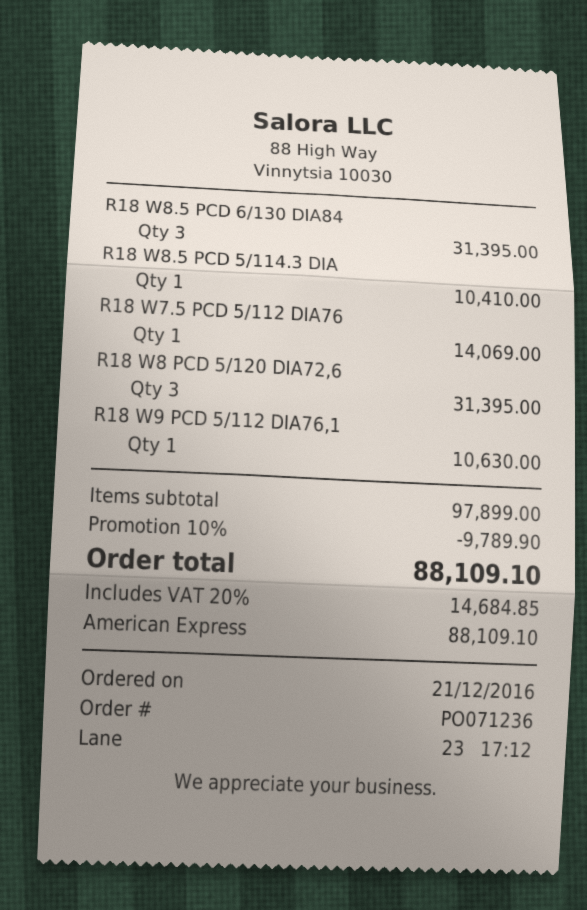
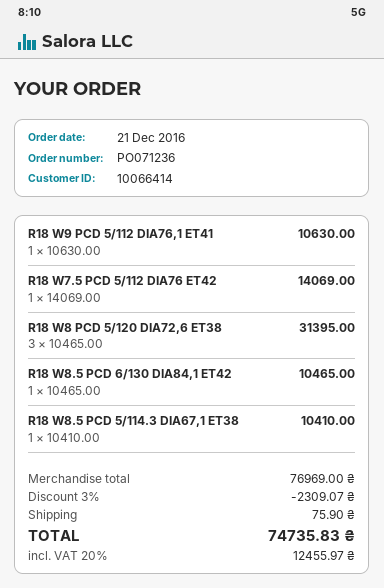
R18 W8.5 PCD 6/130 DIA84: 3 for 31395.00 -> 1 for 10465.00
subtotal: 97899.00 -> 76969.00
discount: 10% = 9789.90 -> 3% = 2309.07
shipping: none -> 75.90
tax: 20% = 14684.85 -> 20% = 12455.97
total: 88109.10 -> 74735.83

